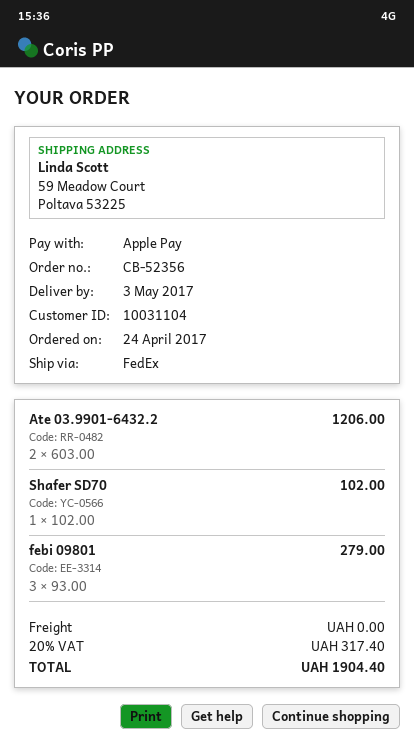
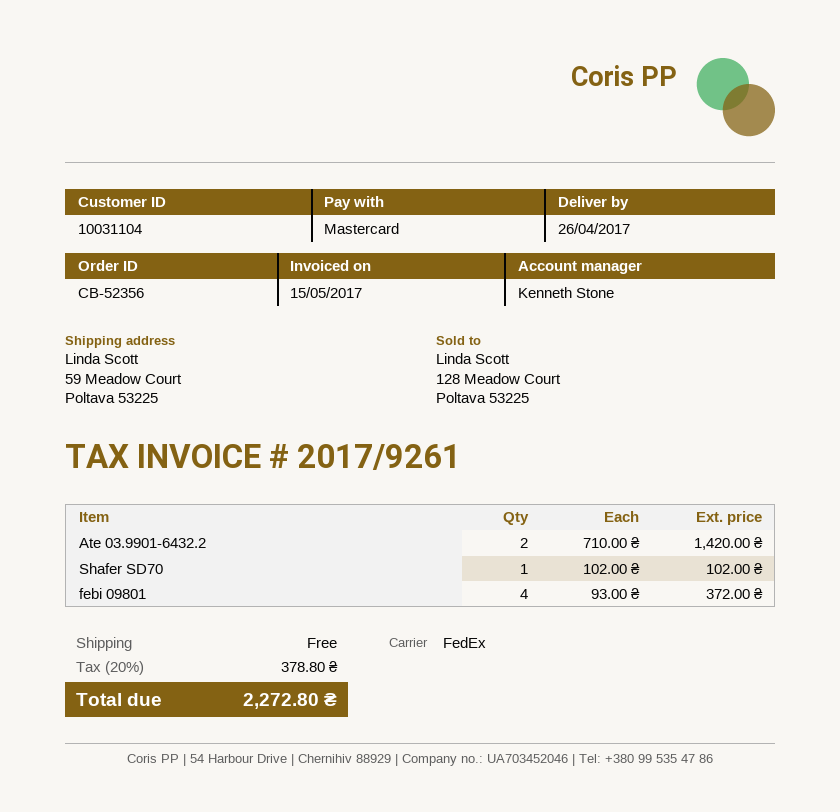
delivery date: 2017-05-03 -> 2017-04-26
payment method: Apple Pay -> Mastercard
Ate 03.9901-6432.2: 2 x 603.00 = 1206.00 -> 2 x 710.00 = 1420.00
febi 09801: 3 x 93.00 = 279.00 -> 4 x 93.00 = 372.00
tax: 20% = 317.40 -> 20% = 378.80
total: 1904.40 -> 2272.80

